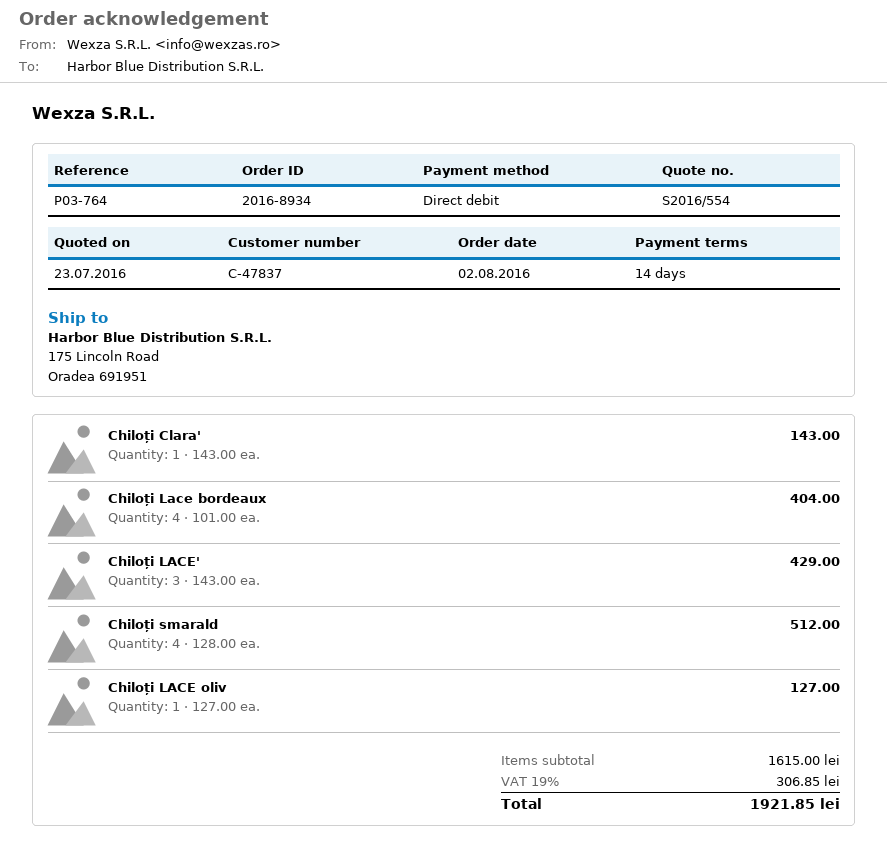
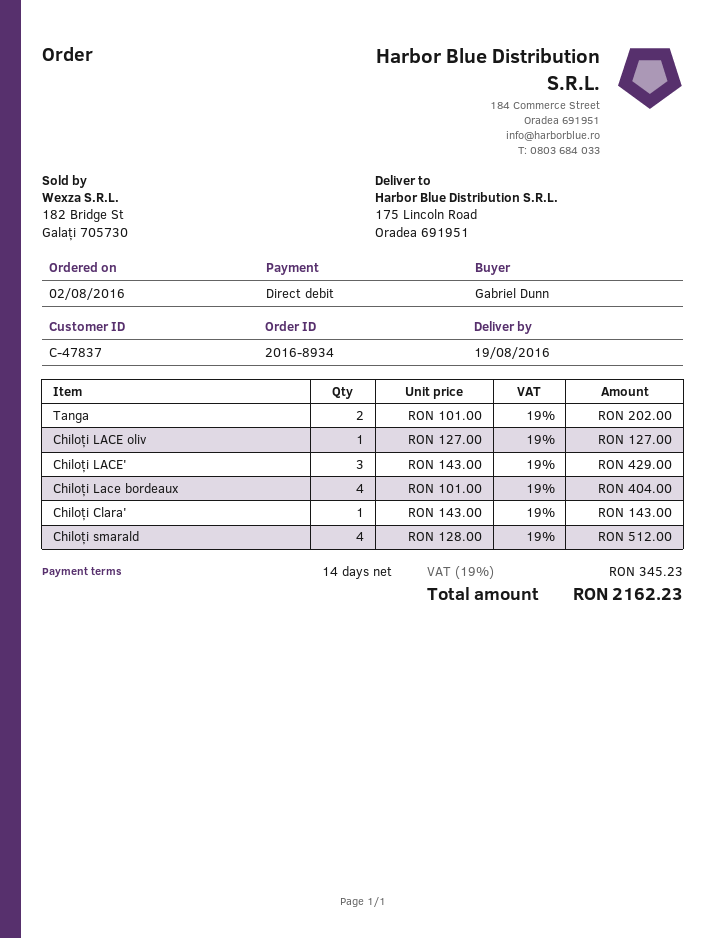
Tanga: none -> 2 x 101.00 = 202.00
tax: 19% = 306.85 -> 19% = 345.23
total: 1921.85 -> 2162.23

